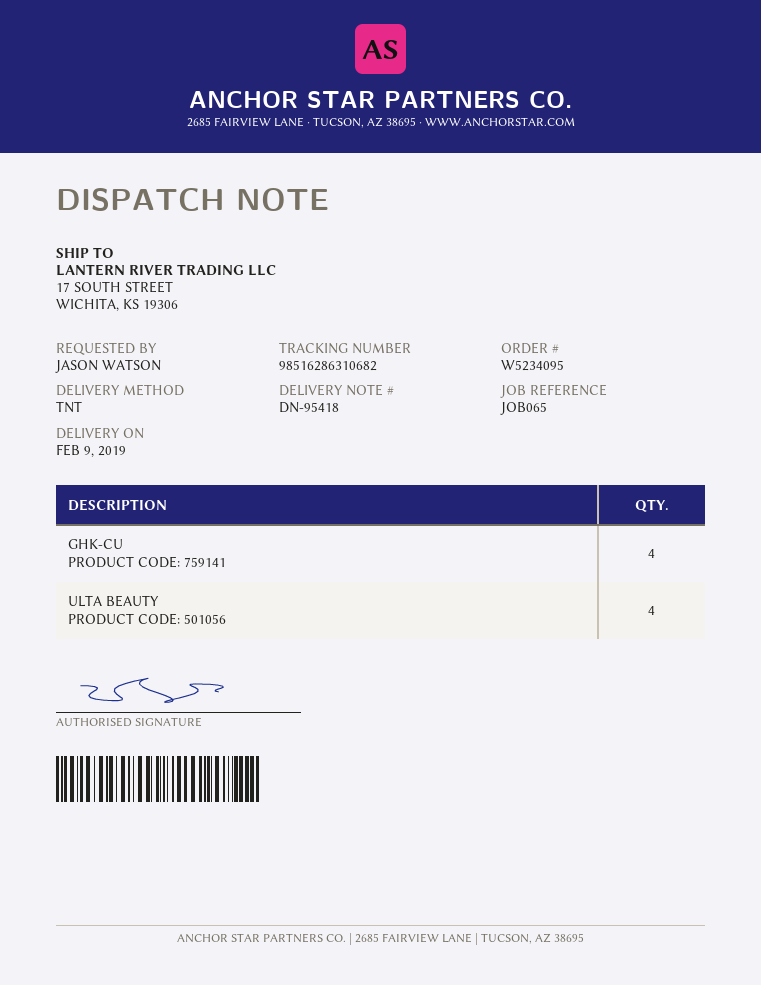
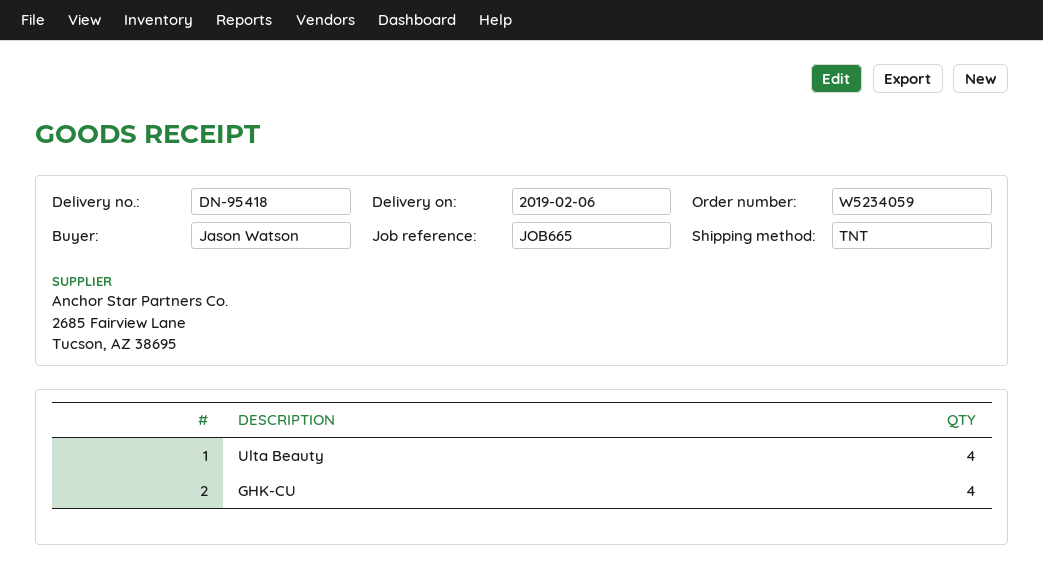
order number: W5234095 -> W5234059
delivery date: 2019-02-09 -> 2019-02-06
reference: JOB065 -> JOB665

